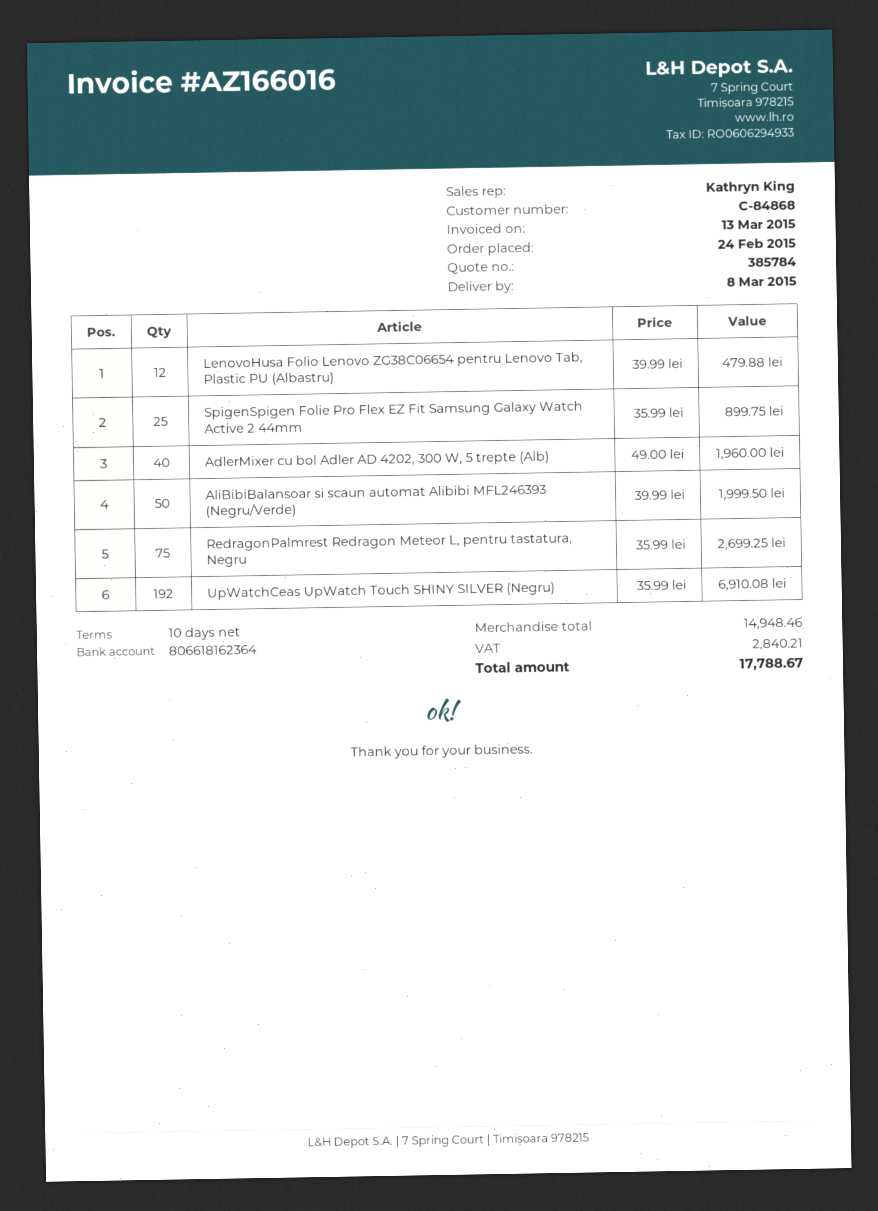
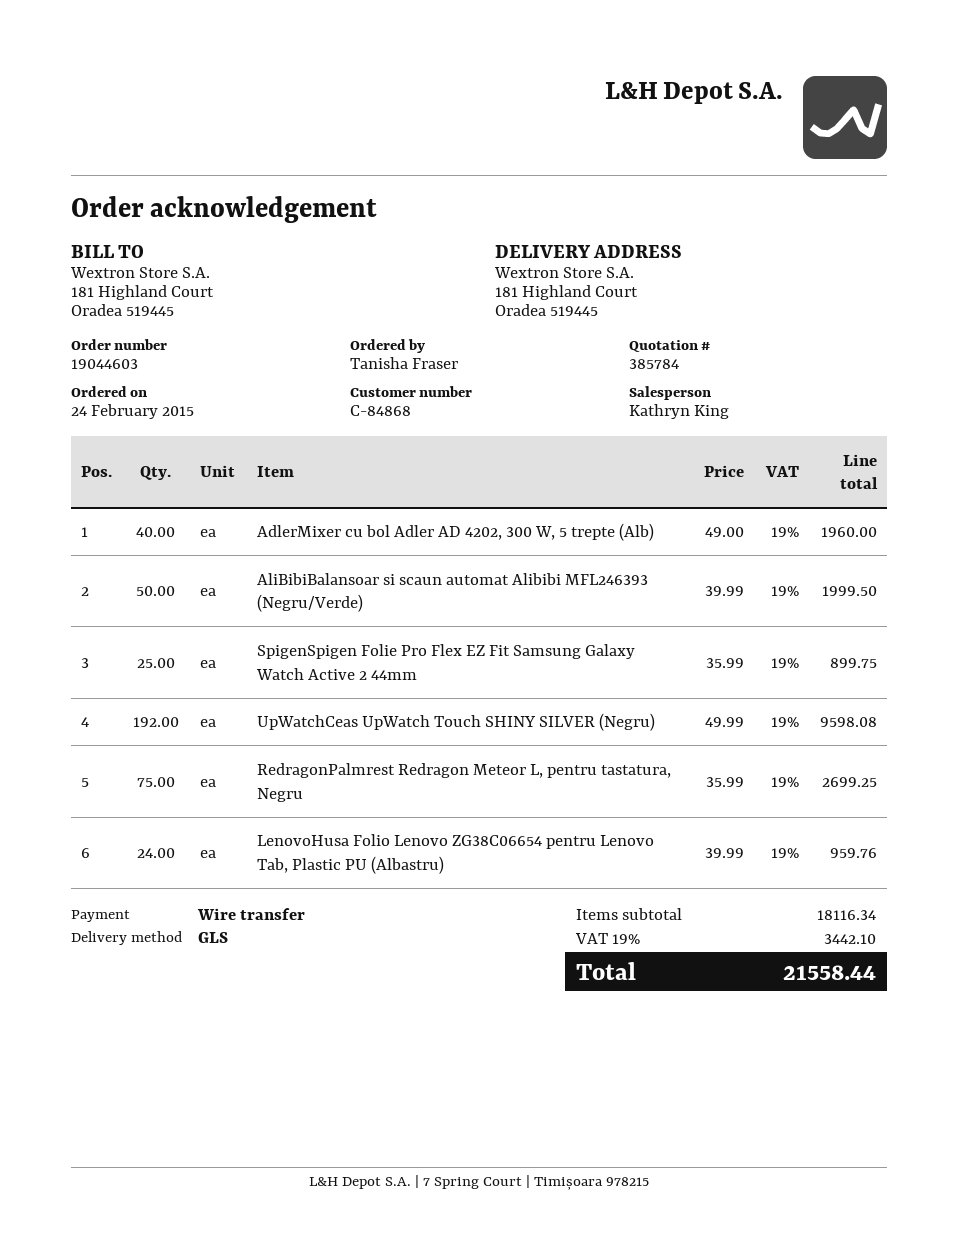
LenovoHusa Folio Lenovo ZG38C06654 pentru Lenovo Tab, Plastic PU (Albastru): 12 x 39.99 = 479.88 -> 24 x 39.99 = 959.76
UpWatchCeas UpWatch Touch SHINY SILVER (Negru): 192 x 35.99 = 6910.08 -> 192 x 49.99 = 9598.08
subtotal: 14948.46 -> 18116.34
tax: 2840.21 -> 3442.10
total: 17788.67 -> 21558.44

